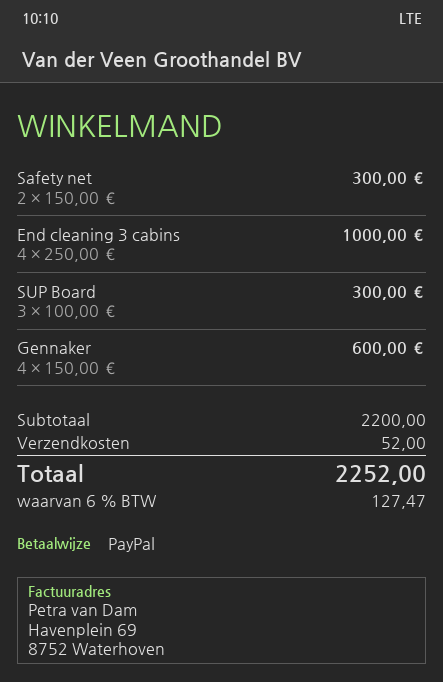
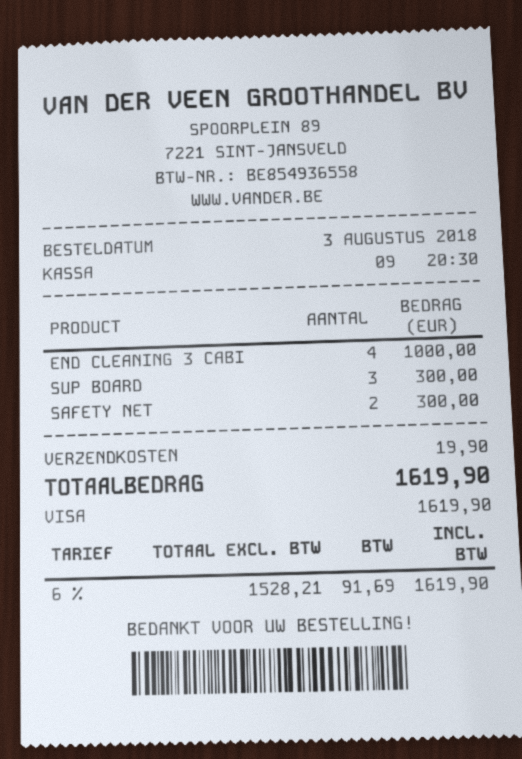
payment method: PayPal -> Visa
Gennaker: 4 for 600.00 -> none
shipping: 52.00 -> 19.90
tax: 6% = 127.47 -> 6% = 91.69
total: 2252.00 -> 1619.90

